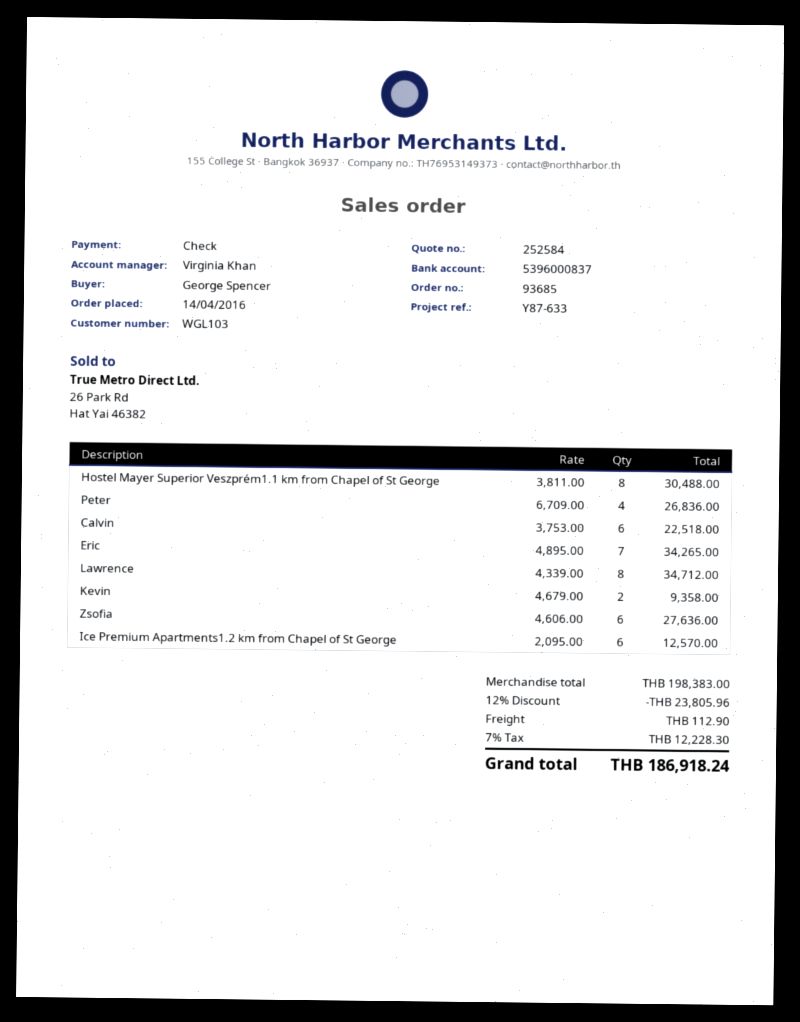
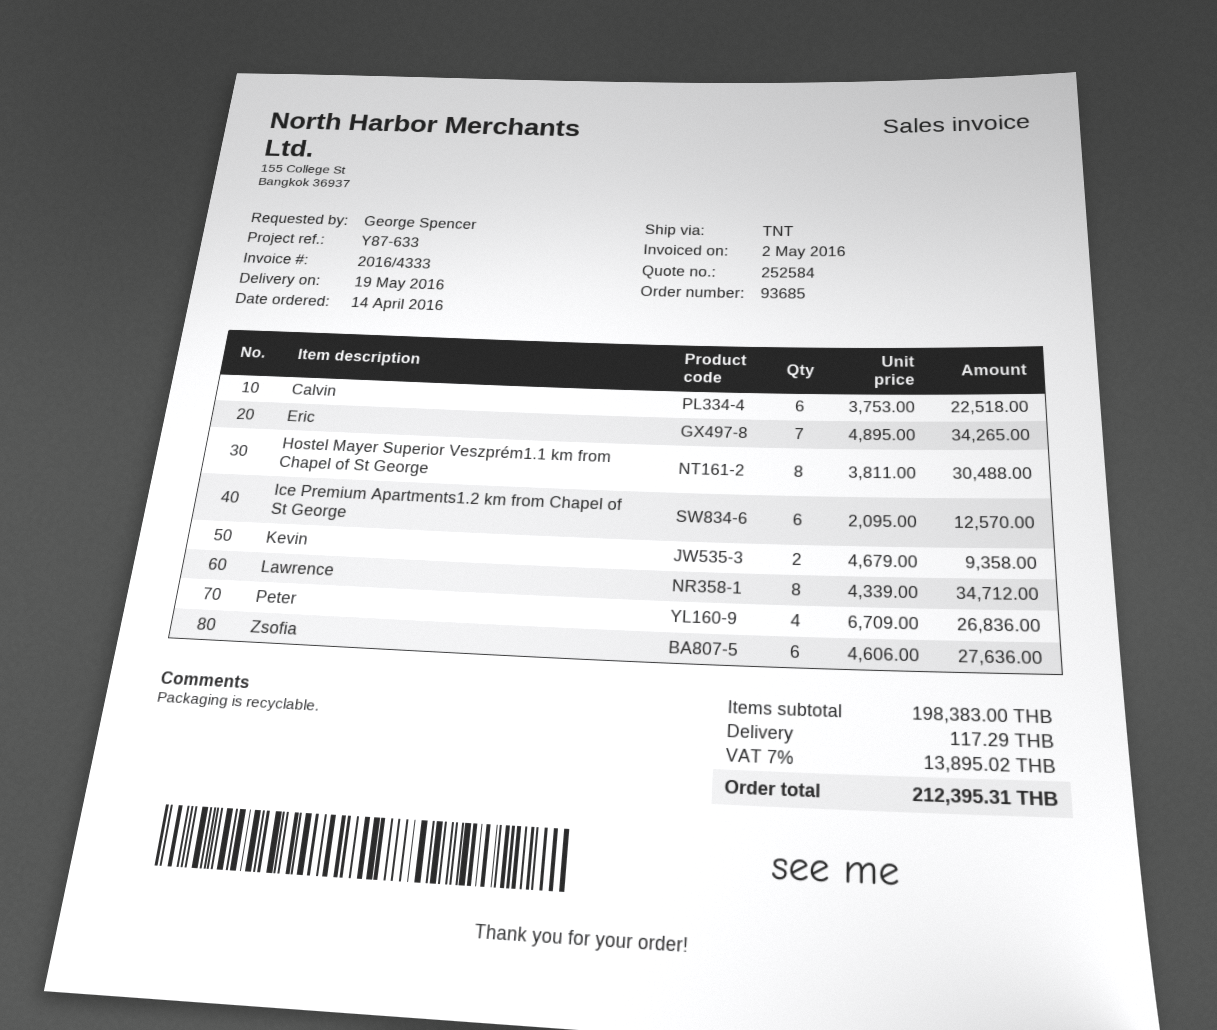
discount: 12% = 23805.96 -> none
shipping: 112.90 -> 117.29
tax: 7% = 12228.30 -> 7% = 13895.02
total: 186918.24 -> 212395.31

